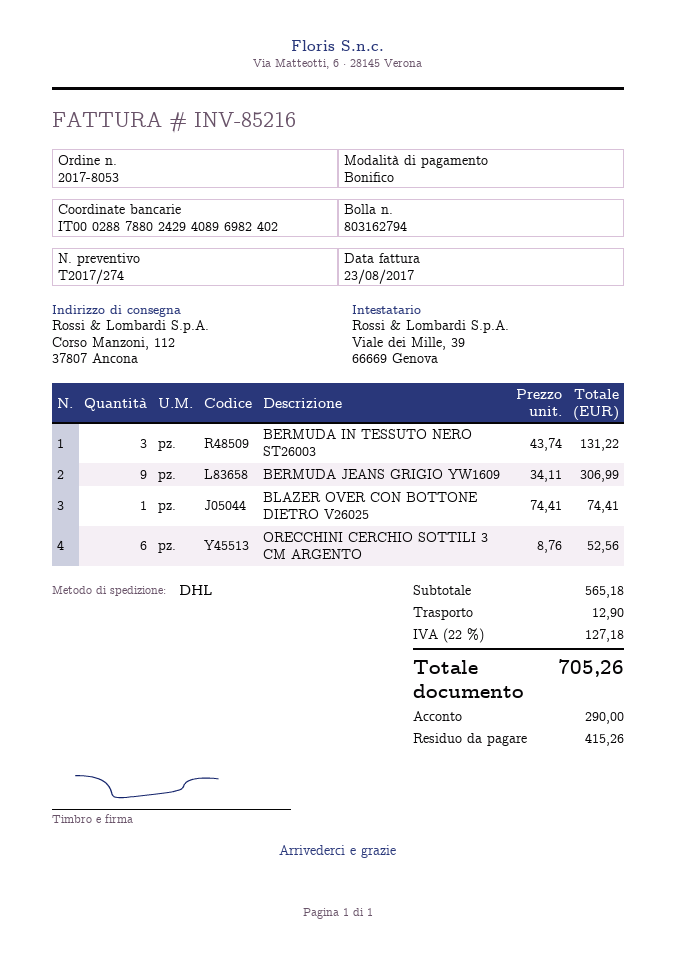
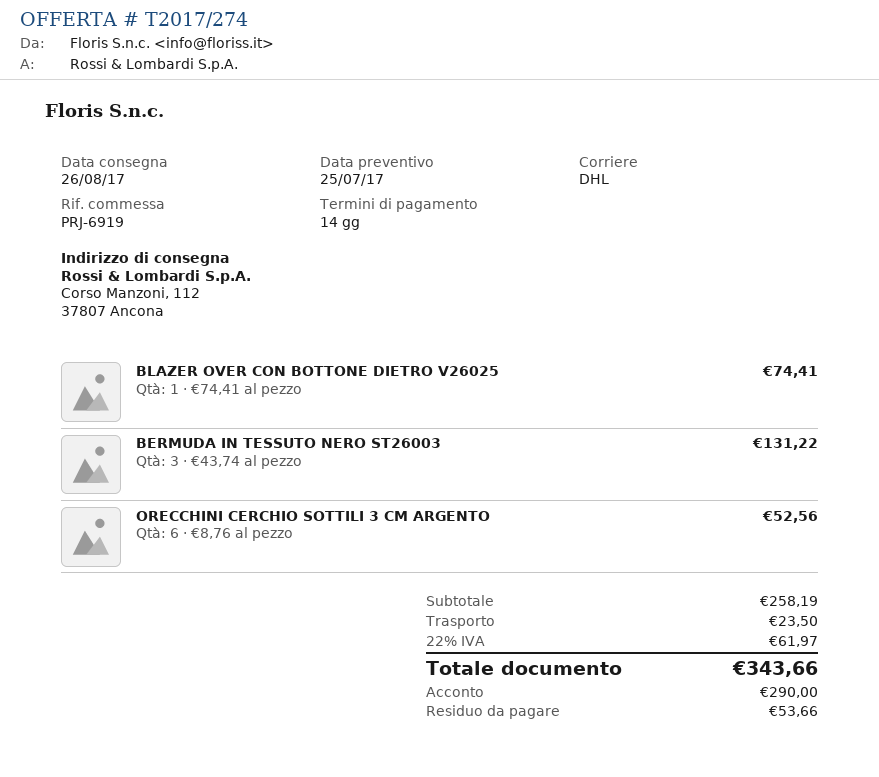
BERMUDA JEANS GRIGIO YW1609: 9 x 34.11 = 306.99 -> none
subtotal: 565.18 -> 258.19
shipping: 12.90 -> 23.50
tax: 22% = 127.18 -> 22% = 61.97
total: 705.26 -> 343.66
balance: 415.26 -> 53.66

